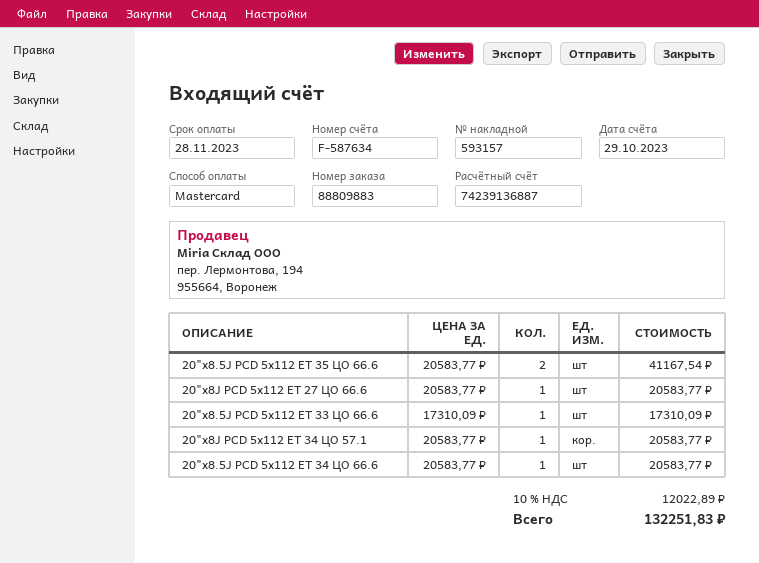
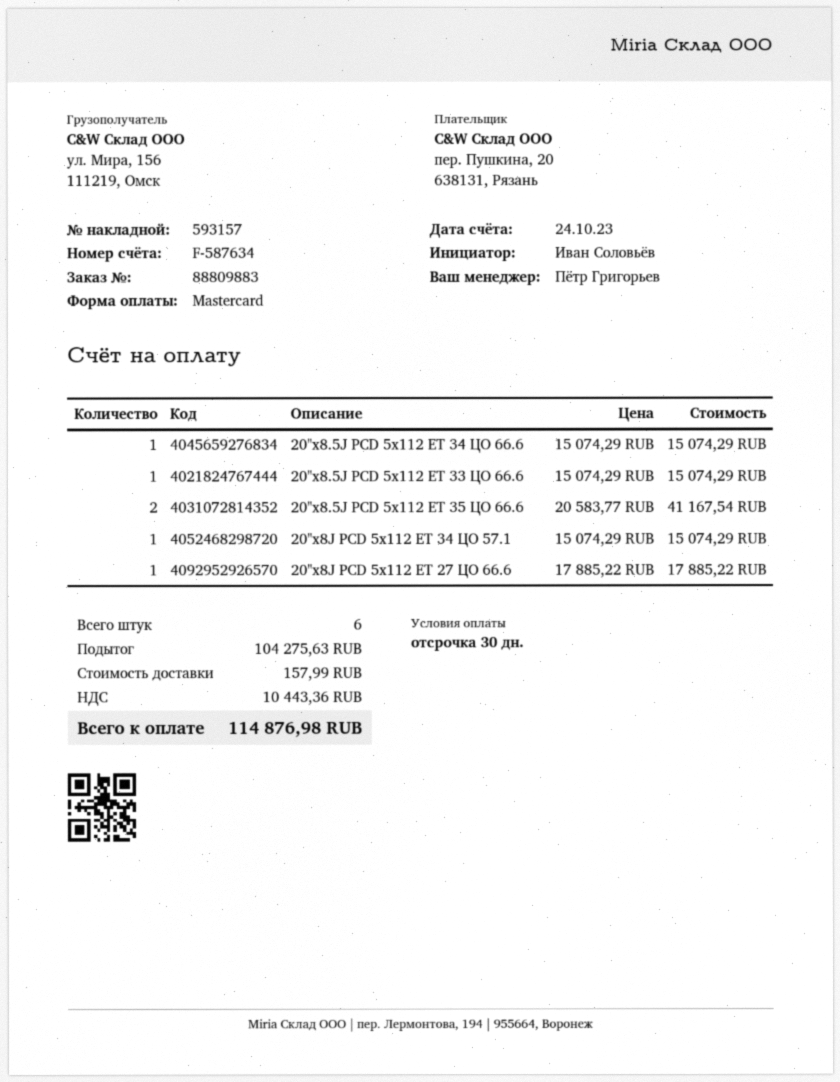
invoice date: 2023-10-29 -> 2023-10-24
20"x8J PCD 5x112 ЕТ 27 ЦО 66.6: 1 x 20583.77 = 20583.77 -> 1 x 17885.22 = 17885.22
20"x8.5J PCD 5x112 ЕТ 33 ЦО 66.6: 1 x 17310.09 = 17310.09 -> 1 x 15074.29 = 15074.29
20"x8J PCD 5x112 ЕТ 34 ЦО 57.1: 1 x 20583.77 = 20583.77 -> 1 x 15074.29 = 15074.29
20"x8.5J PCD 5x112 ЕТ 34 ЦО 66.6: 1 x 20583.77 = 20583.77 -> 1 x 15074.29 = 15074.29
shipping: none -> 157.99
tax: 12022.89 -> 10443.36
total: 132251.83 -> 114876.98

